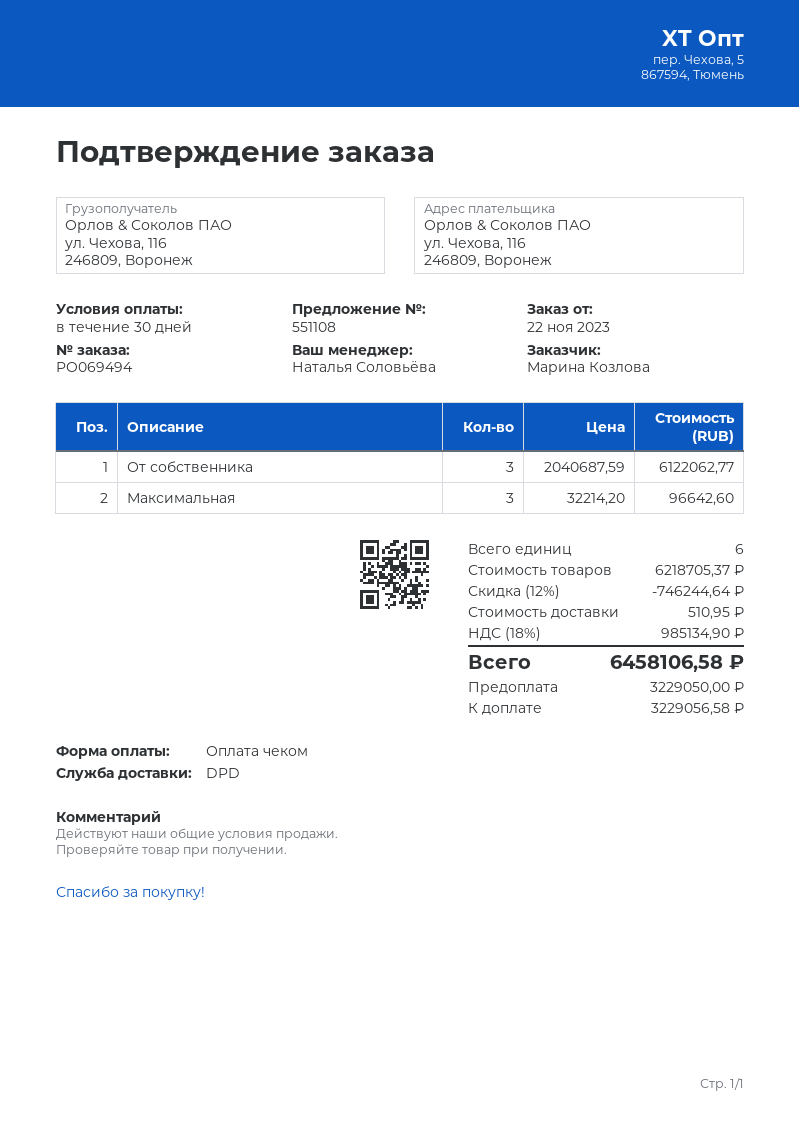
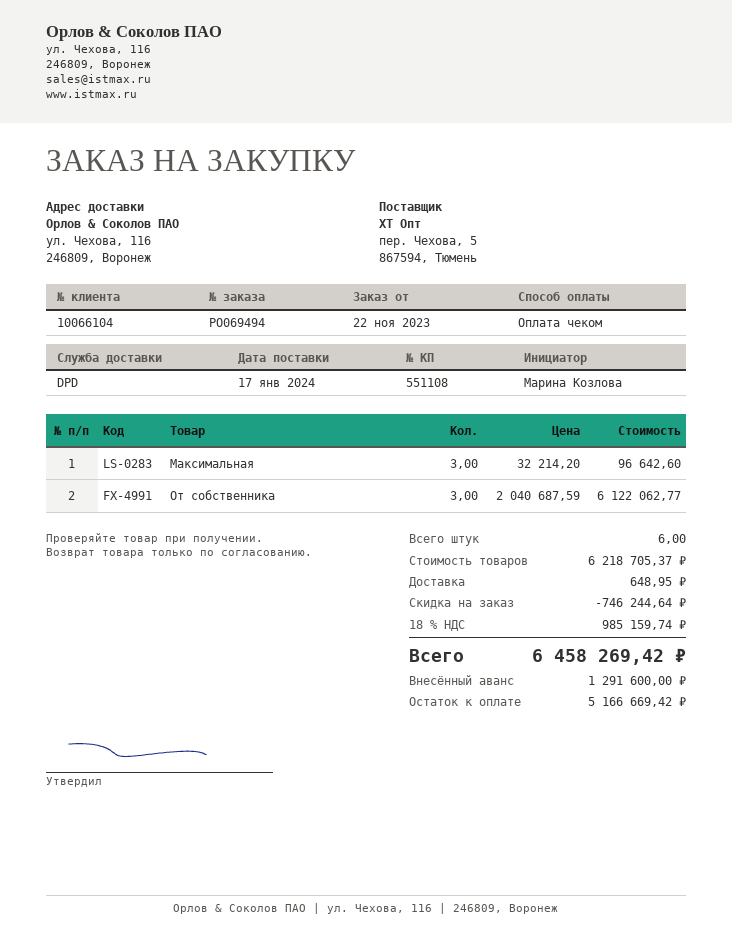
shipping: 510.95 -> 648.95
tax: 18% = 985134.90 -> 18% = 985159.74
total: 6458106.58 -> 6458269.42
deposit: 3229050.00 -> 1291600.00
balance: 3229056.58 -> 5166669.42

